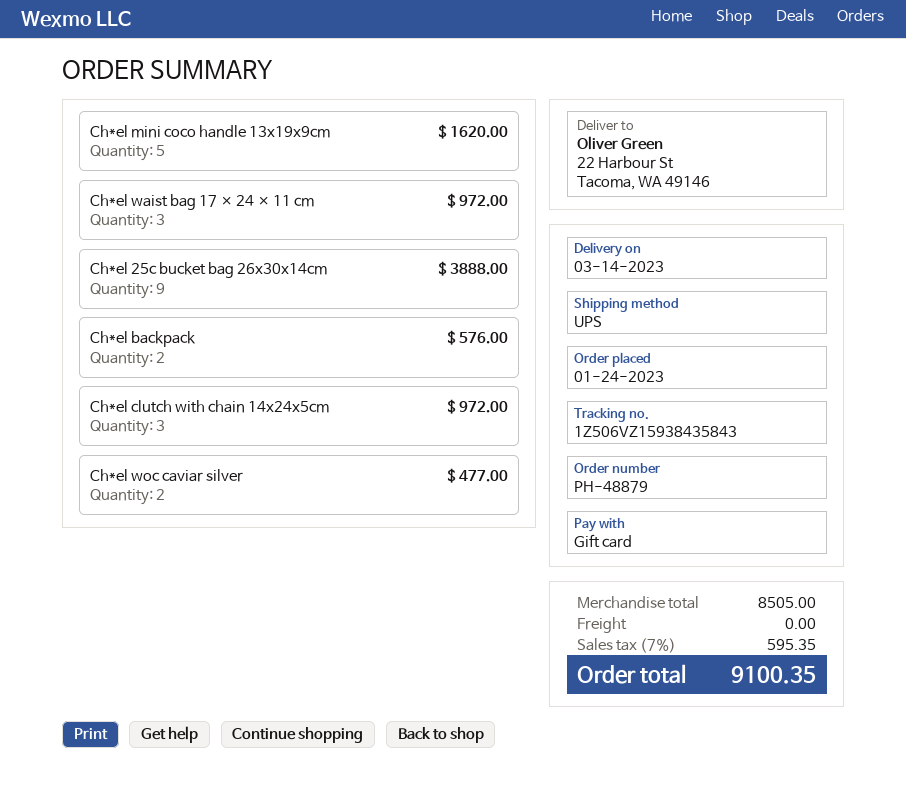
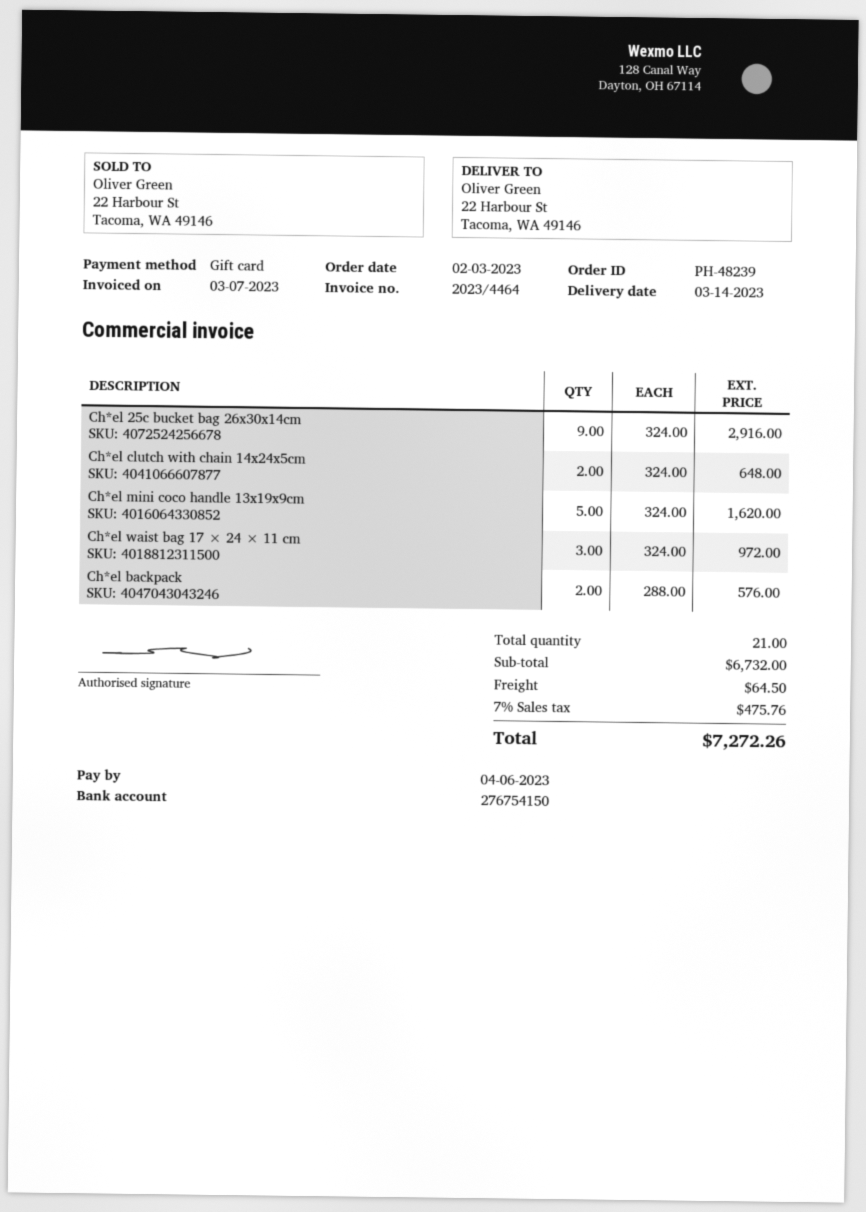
order number: PH-48879 -> PH-48239
order date: 2023-01-24 -> 2023-02-03
Ch*el 25c bucket bag 26x30x14cm: 9 for 3888.00 -> 9 for 2916.00
Ch*el clutch with chain 14x24x5cm: 3 for 972.00 -> 2 for 648.00
Ch*el woc caviar silver: 2 for 477.00 -> none
subtotal: 8505.00 -> 6732.00
shipping: 0.00 -> 64.50
tax: 7% = 595.35 -> 7% = 475.76
total: 9100.35 -> 7272.26

